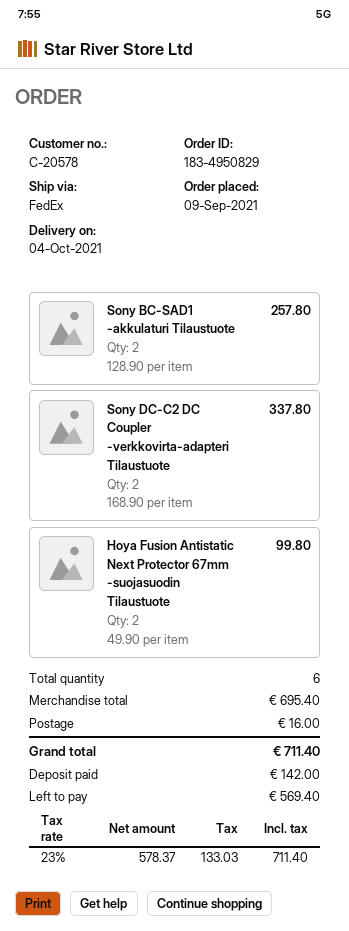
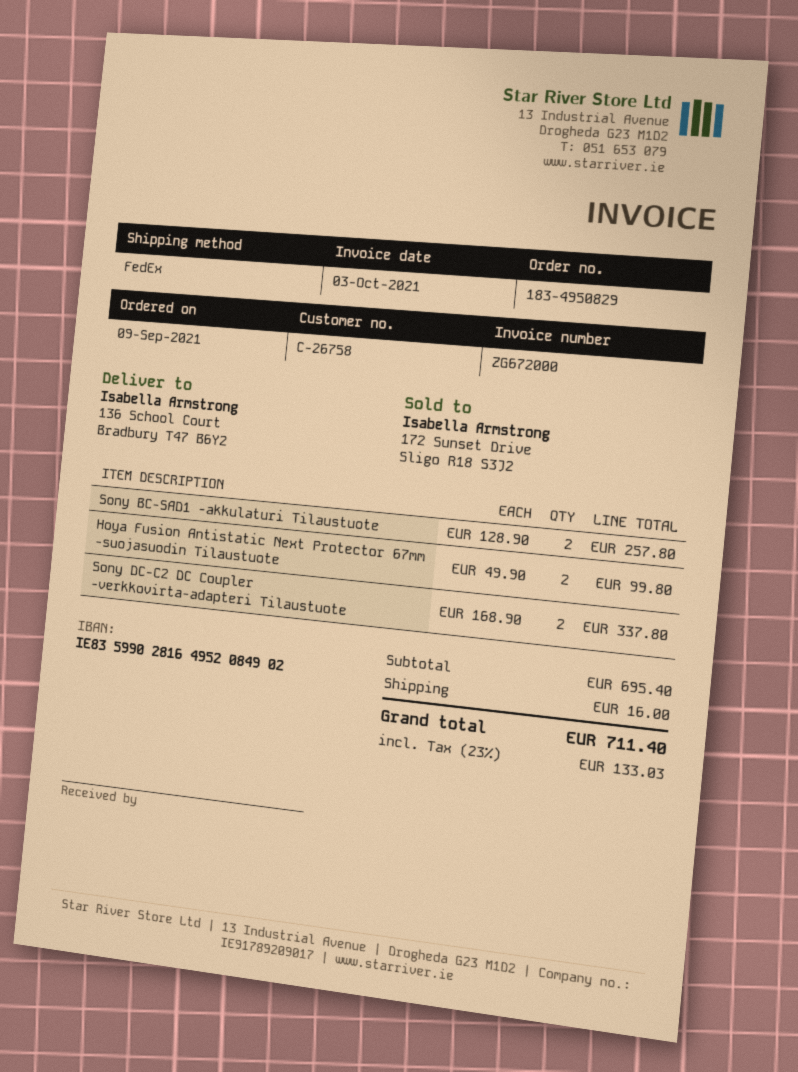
customer number: C-20578 -> C-26758

